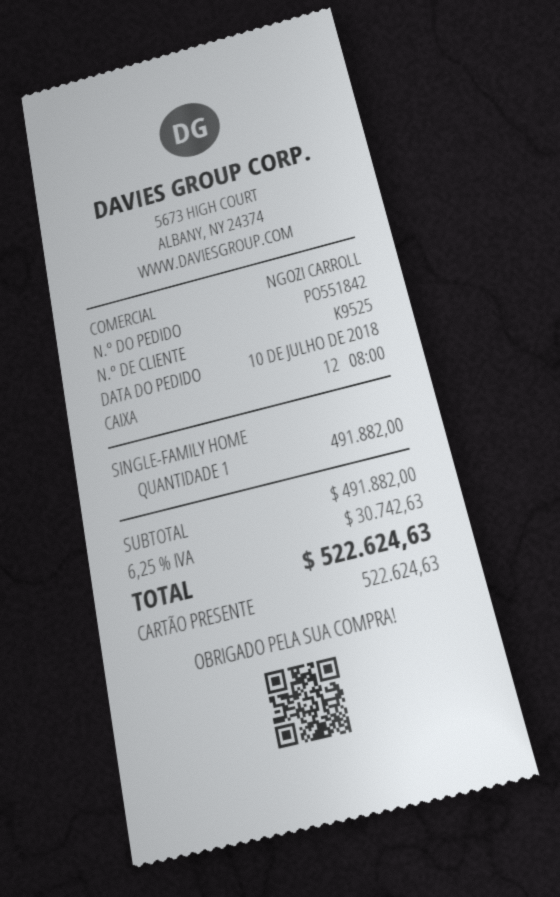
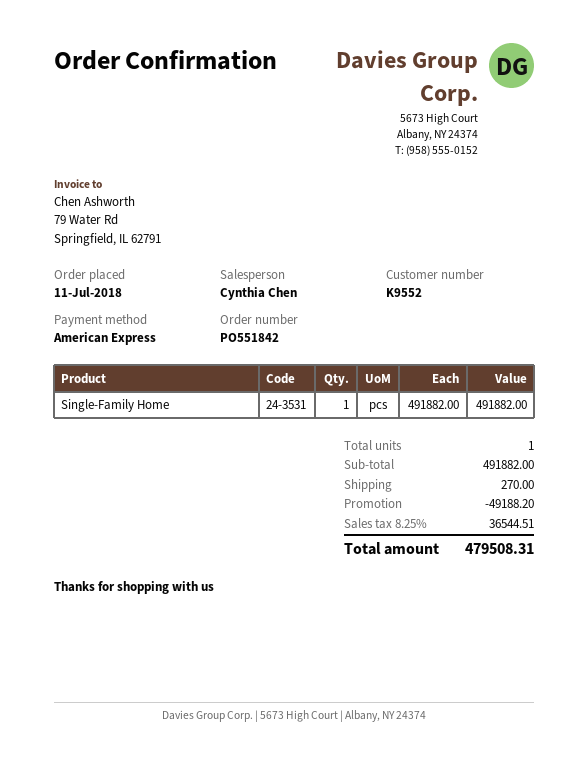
order date: 2018-07-10 -> 2018-07-11
customer number: K9525 -> K9552
sales rep: NGOZI CARROLL -> Cynthia Chen
payment method: gift card -> American Express
discount: none -> 49188.20
shipping: none -> 270.00
tax: 6.25% = 30742.63 -> 8.25% = 36544.51
total: 522624.63 -> 479508.31

